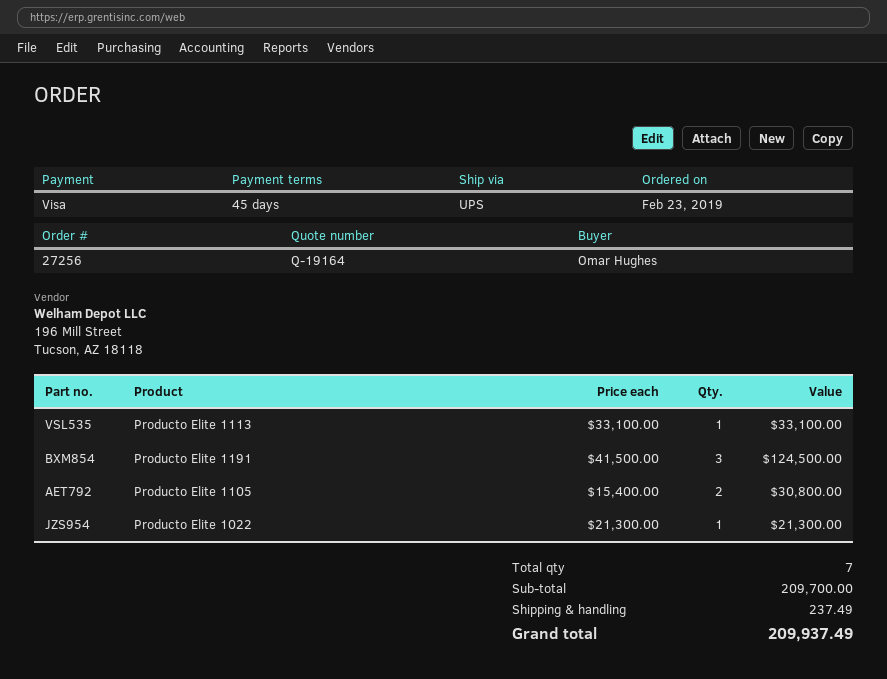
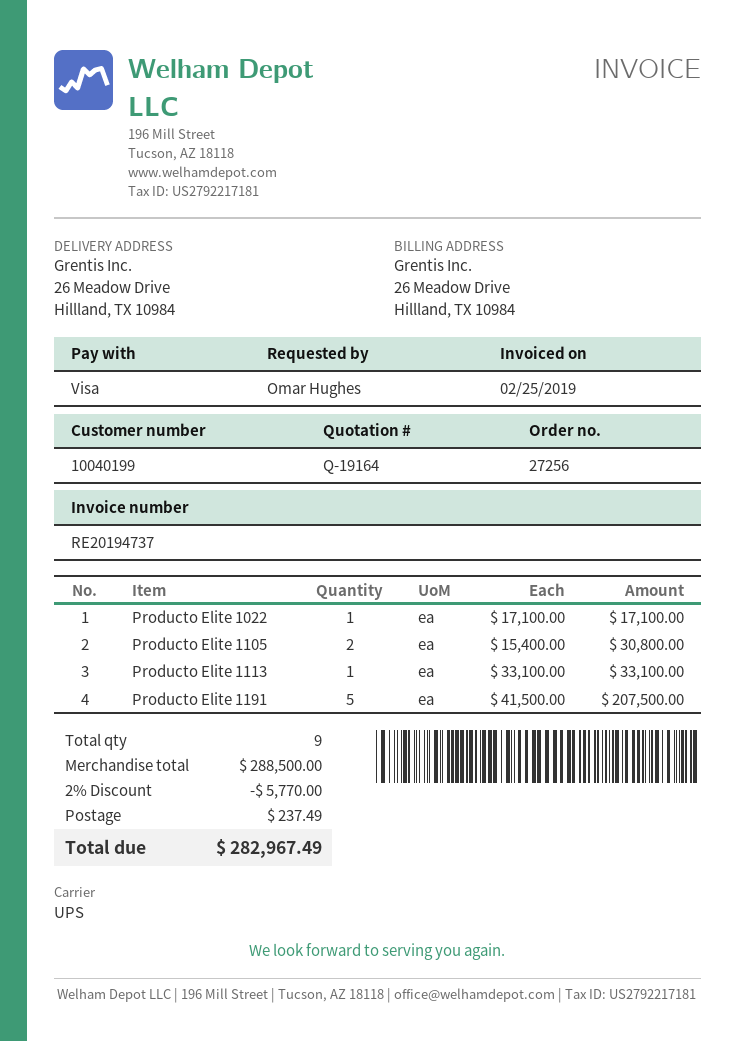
Producto Elite 1191: 3 x 41500.00 = 124500.00 -> 5 x 41500.00 = 207500.00
Producto Elite 1022: 1 x 21300.00 = 21300.00 -> 1 x 17100.00 = 17100.00
total quantity: 7 -> 9
subtotal: 209700.00 -> 288500.00
discount: none -> 2% = 5770.00
total: 209937.49 -> 282967.49

